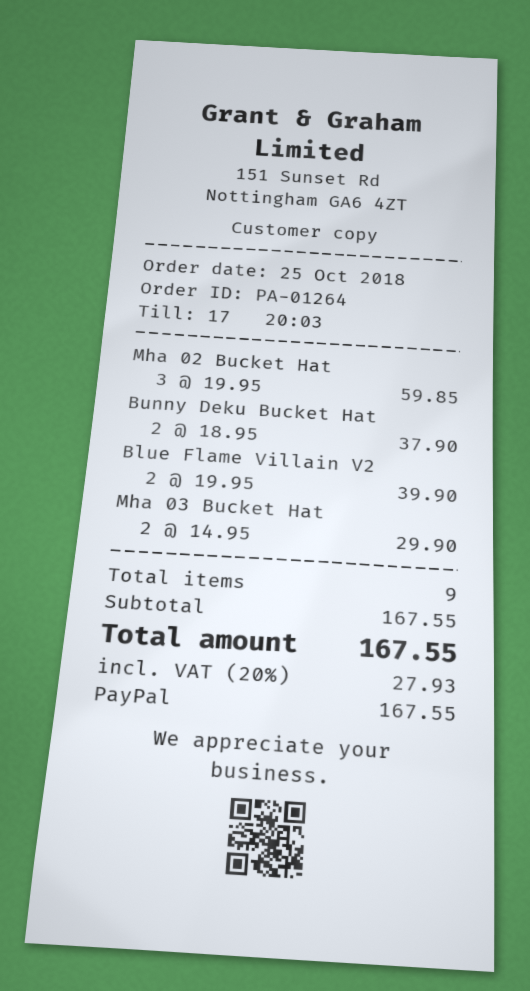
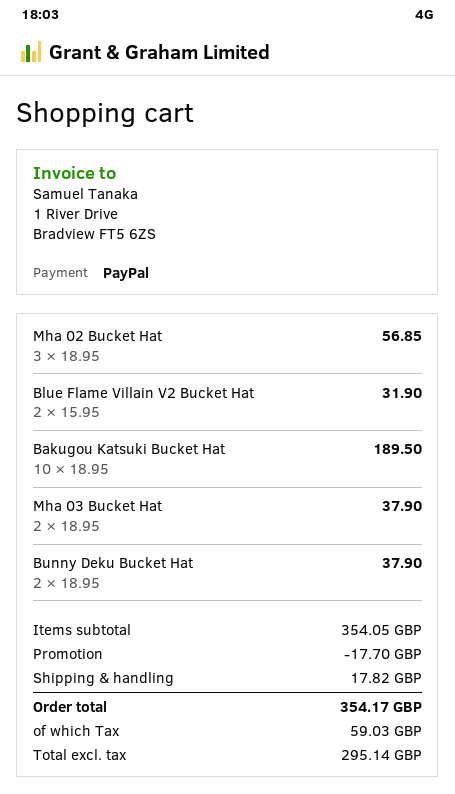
Mha 02 Bucket Hat: 3 x 19.95 = 59.85 -> 3 x 18.95 = 56.85
Blue Flame Villain V2: 2 x 19.95 = 39.90 -> 2 x 15.95 = 31.90
Mha 03 Bucket Hat: 2 x 14.95 = 29.90 -> 2 x 18.95 = 37.90
Bakugou Katsuki Bucket Hat: none -> 10 x 18.95 = 189.50
subtotal: 167.55 -> 354.05
discount: none -> 17.70
shipping: none -> 17.82
tax: 27.93 -> 59.03
total: 167.55 -> 354.17

